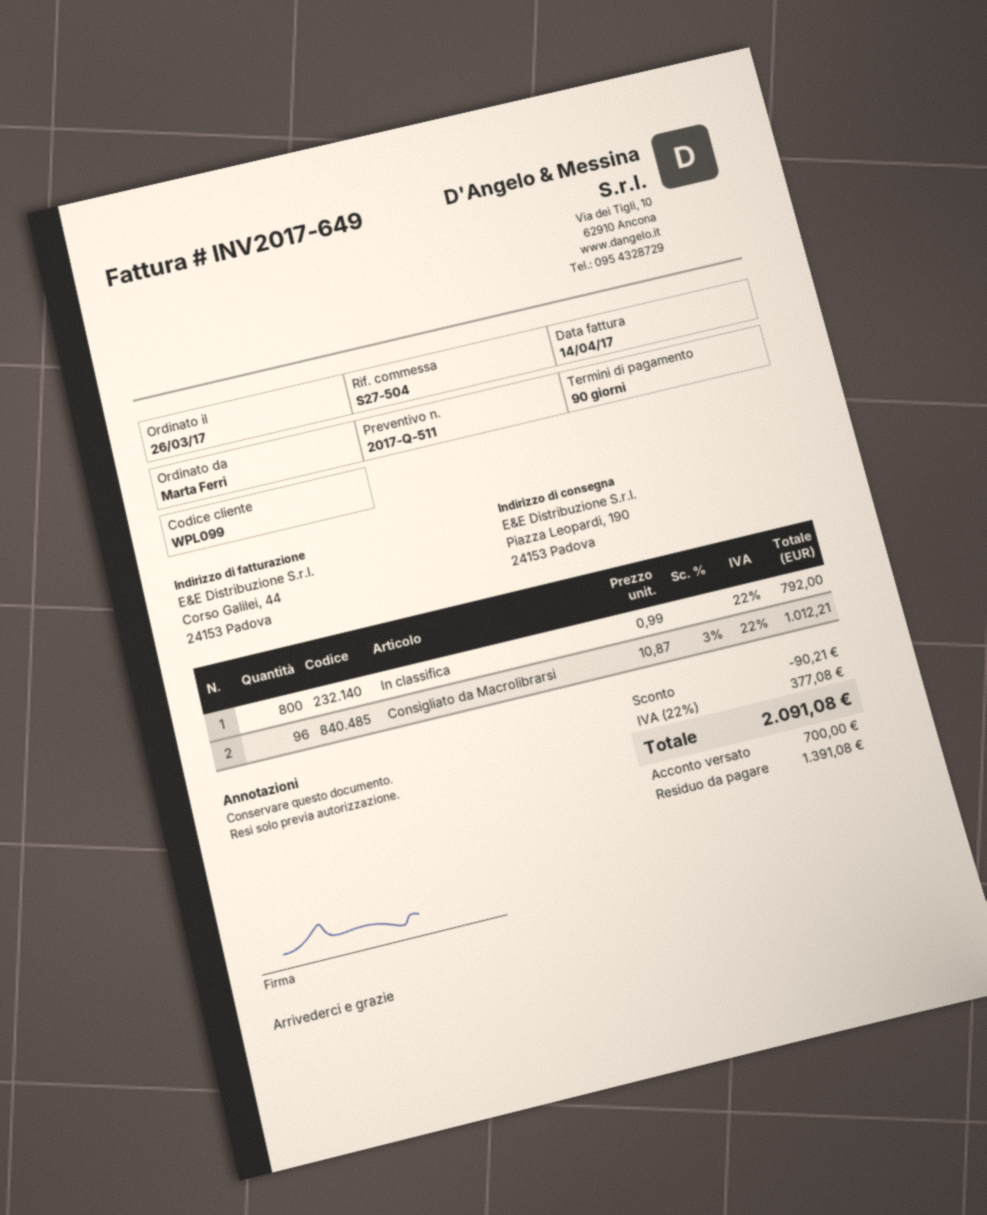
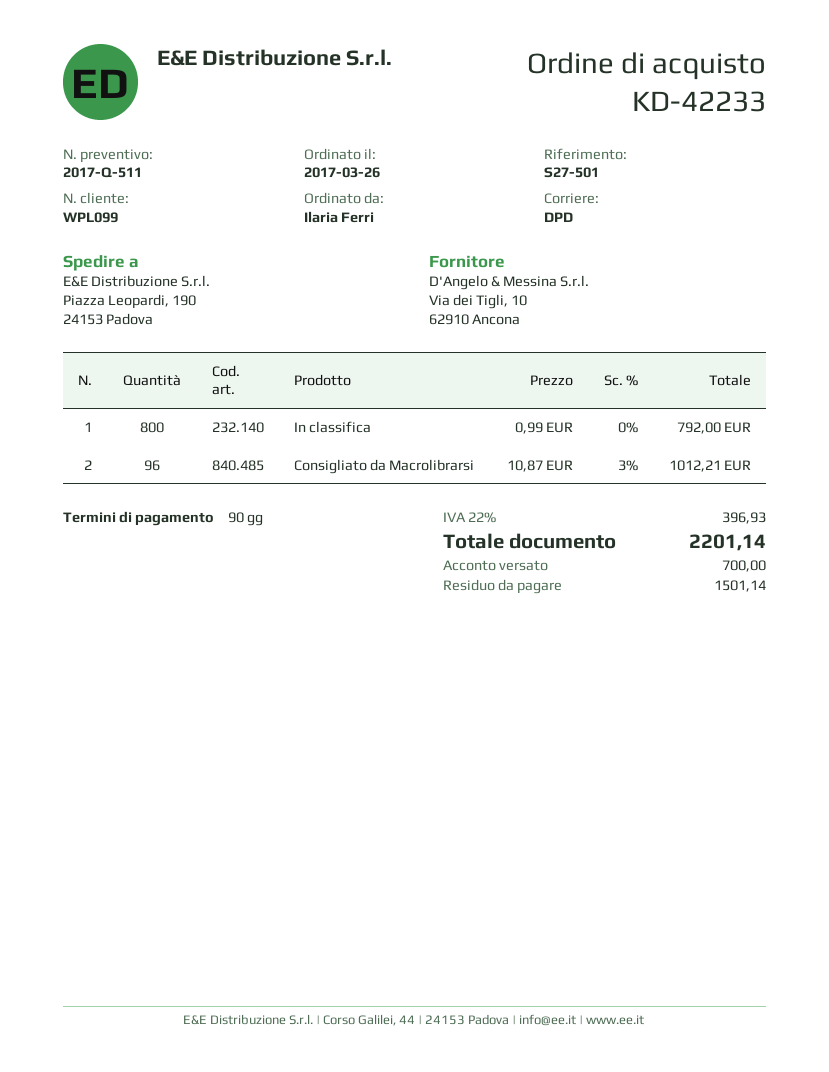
reference: S27-504 -> S27-501
ordered by: Marta Ferri -> Ilaria Ferri
discount: 90.21 -> none
tax: 22% = 377.08 -> 22% = 396.93
total: 2091.08 -> 2201.14
balance: 1391.08 -> 1501.14

